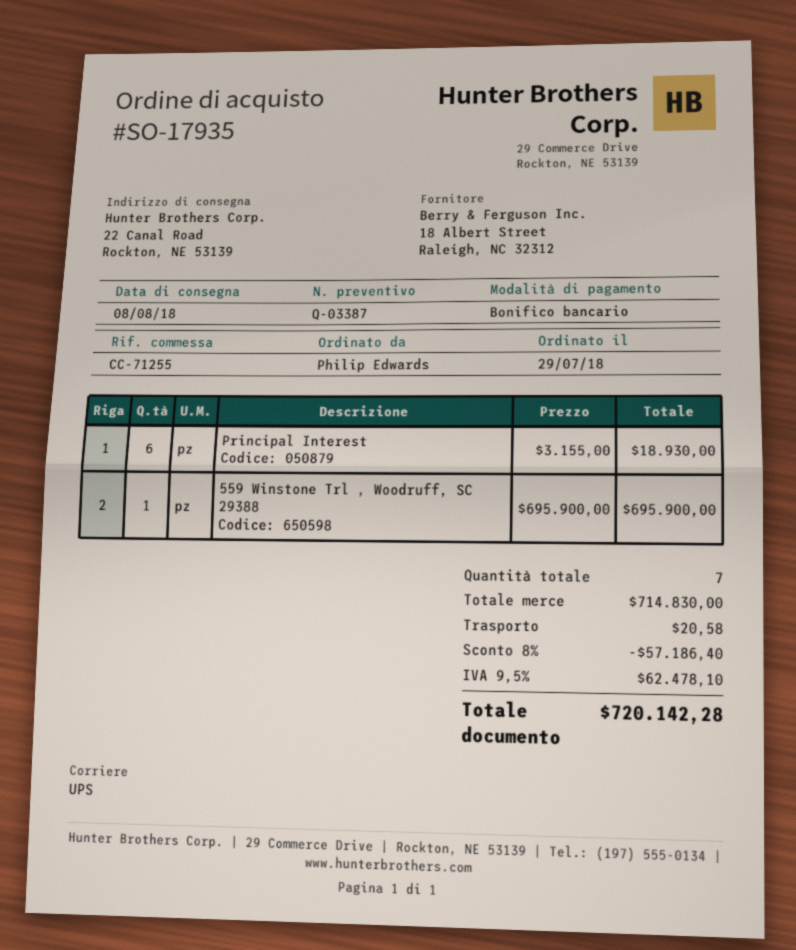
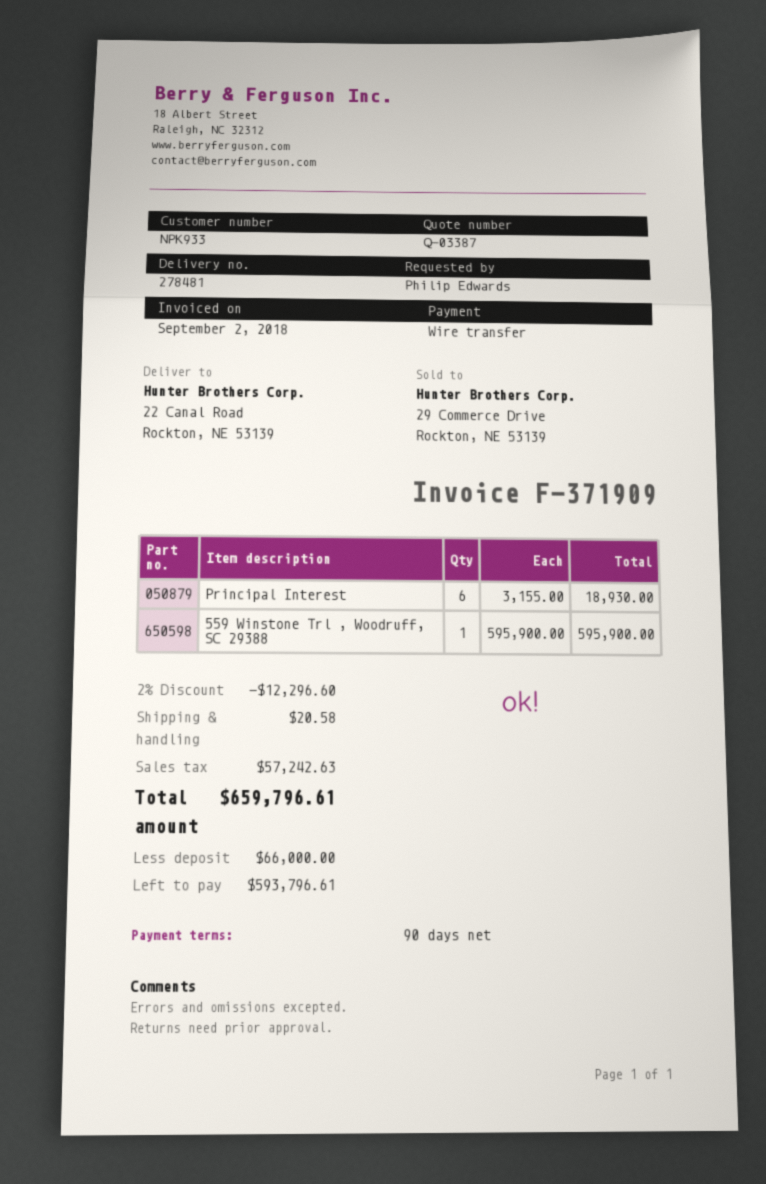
559 Winstone Trl , Woodruff, SC 29388: 1 x 695900.00 = 695900.00 -> 1 x 595900.00 = 595900.00
discount: 8% = 57186.40 -> 2% = 12296.60
tax: 62478.10 -> 57242.63
total: 720142.28 -> 659796.61

